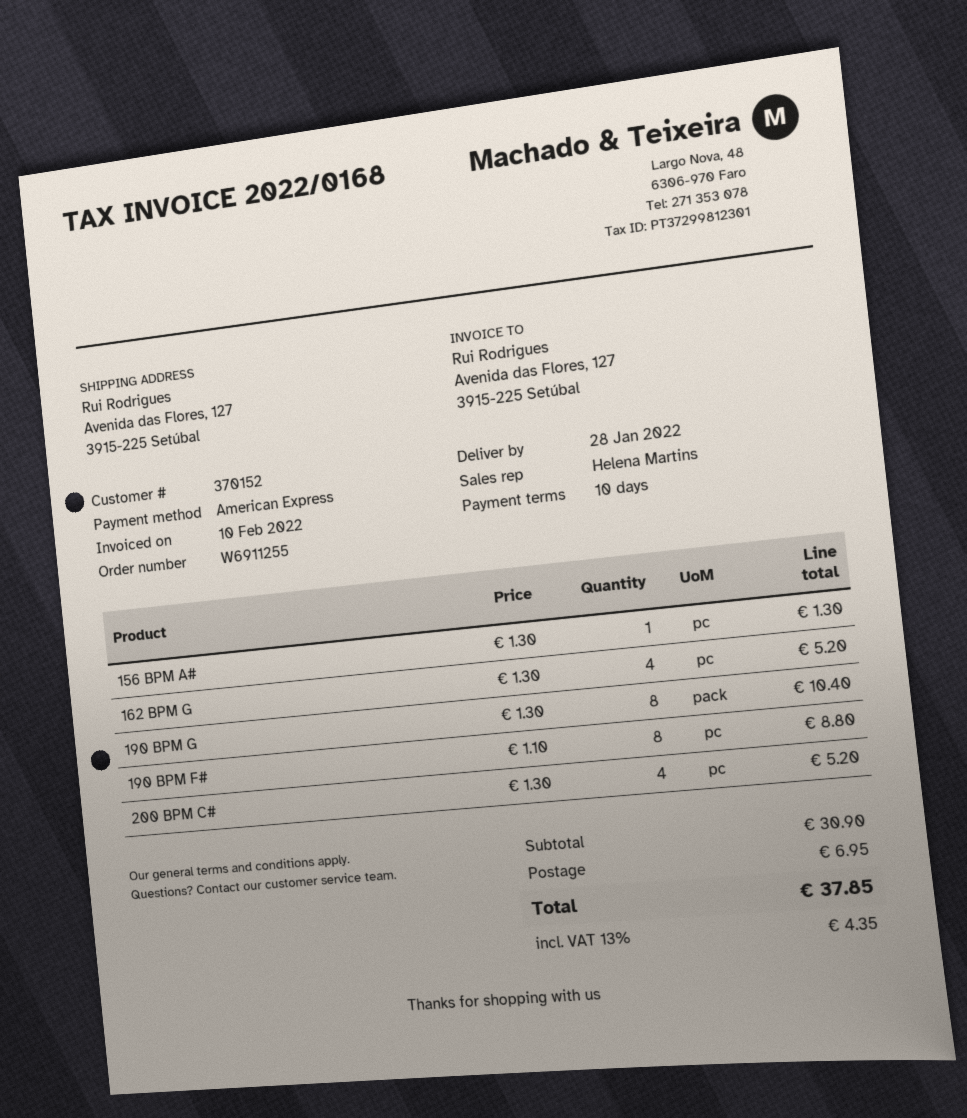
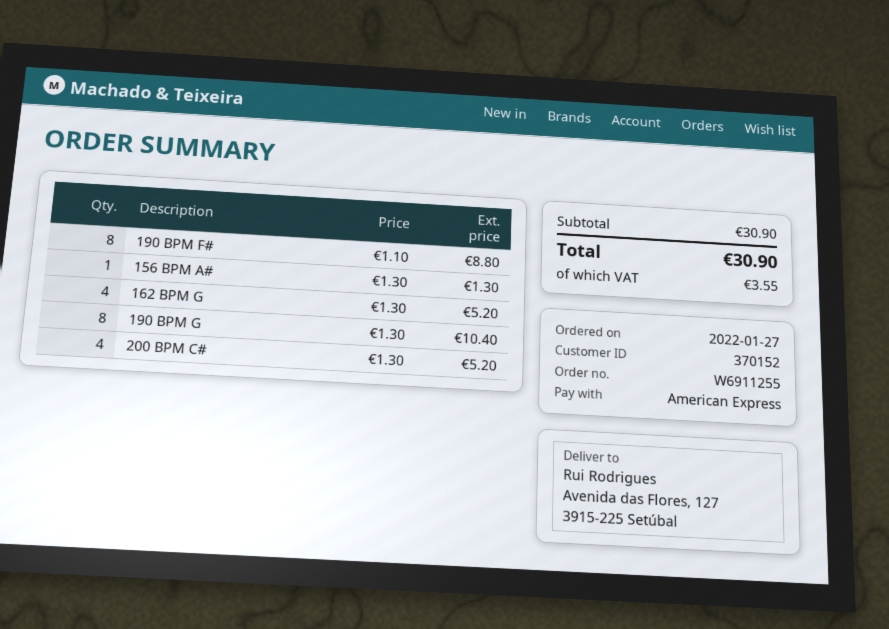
shipping: 6.95 -> none
tax: 4.35 -> 3.55
total: 37.85 -> 30.90

